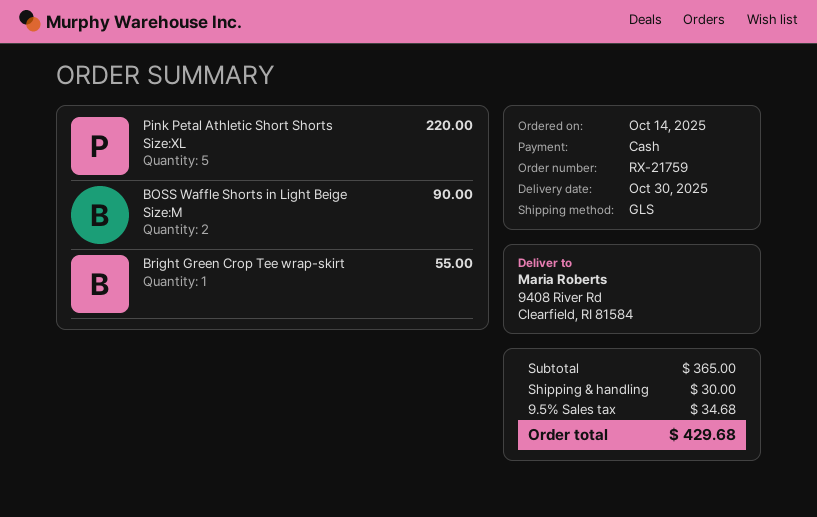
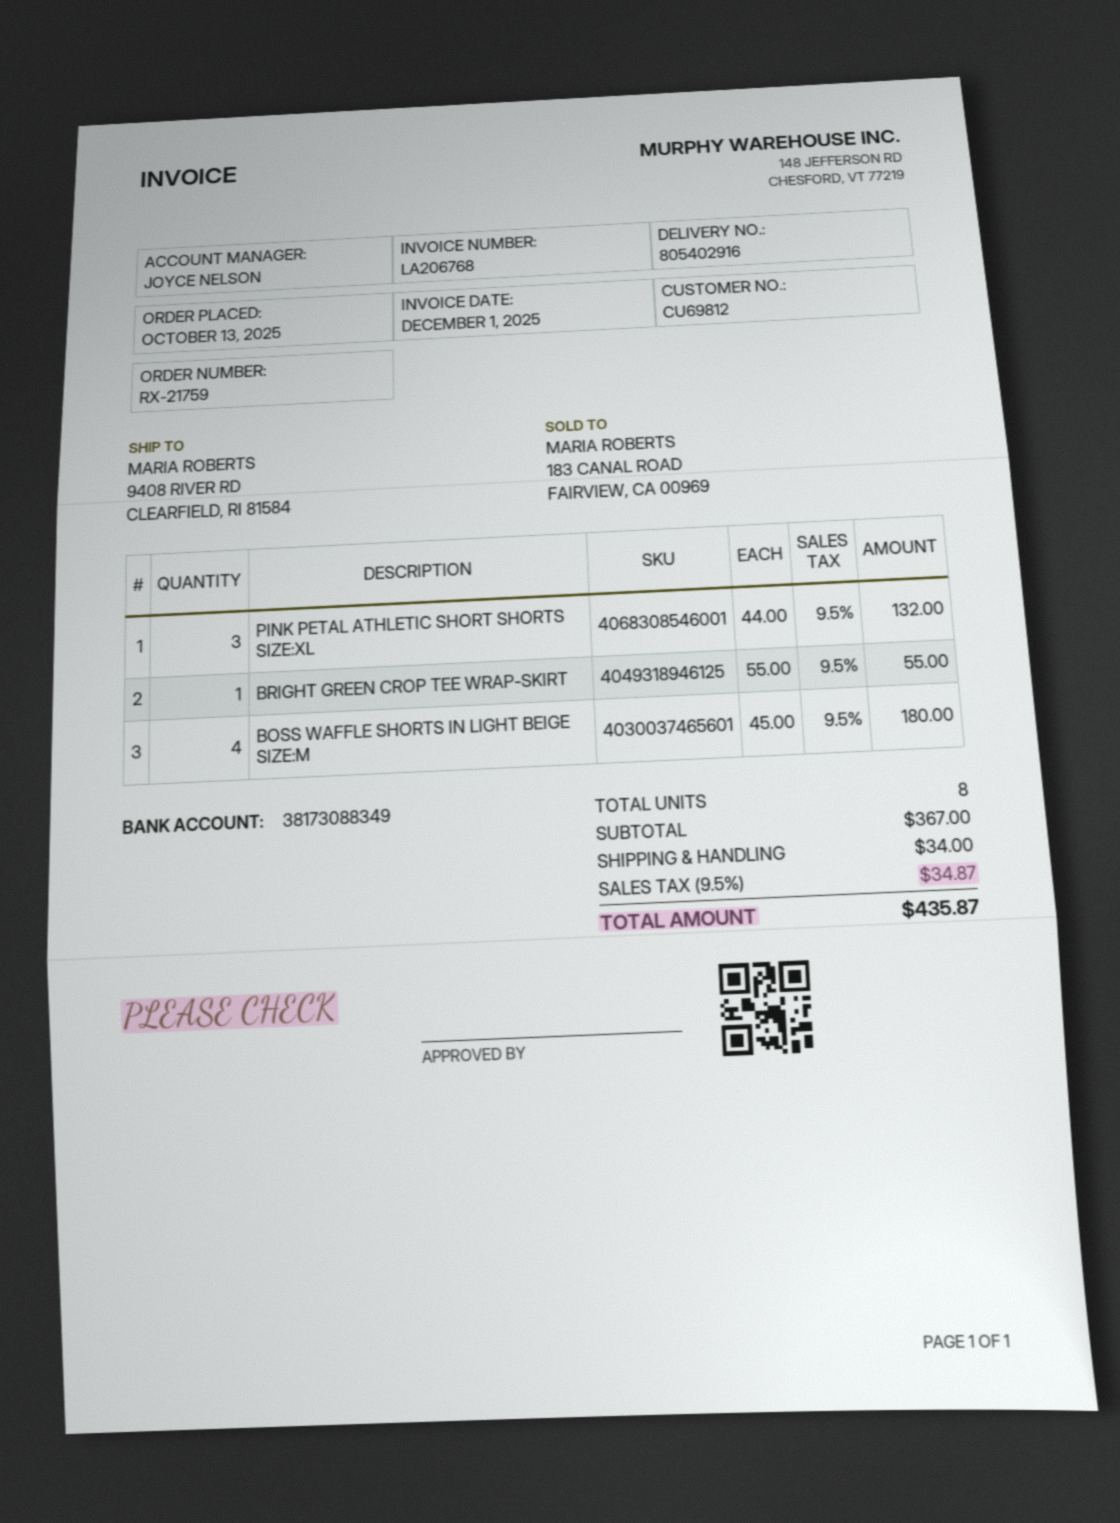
order date: 2025-10-14 -> 2025-10-13
Pink Petal Athletic Short Shorts Size:XL: 5 for 220.00 -> 3 for 132.00
BOSS Waffle Shorts in Light Beige Size:M: 2 for 90.00 -> 4 for 180.00
subtotal: 365.00 -> 367.00
shipping: 30.00 -> 34.00
tax: 9.5% = 34.68 -> 9.5% = 34.87
total: 429.68 -> 435.87

